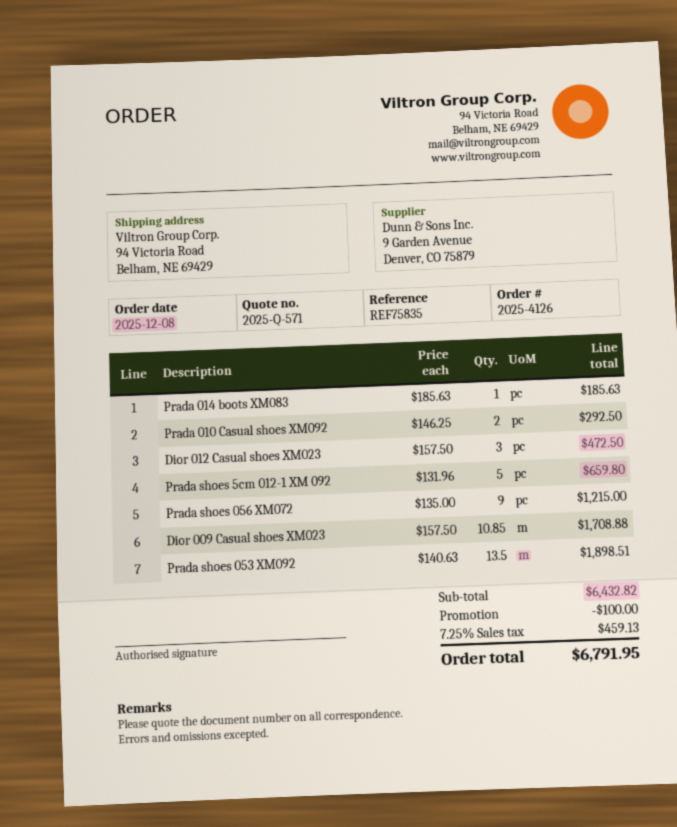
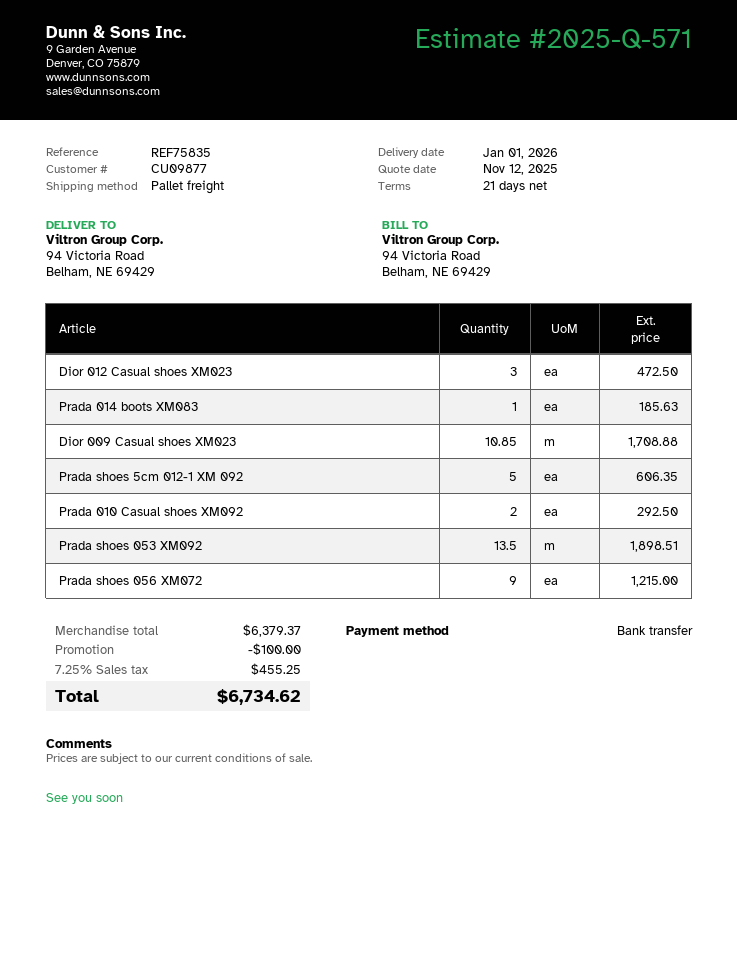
Prada shoes 5cm 012-1 XM 092: 5 for 659.80 -> 5 for 606.35
subtotal: 6432.82 -> 6379.37
tax: 7.25% = 459.13 -> 7.25% = 455.25
total: 6791.95 -> 6734.62

